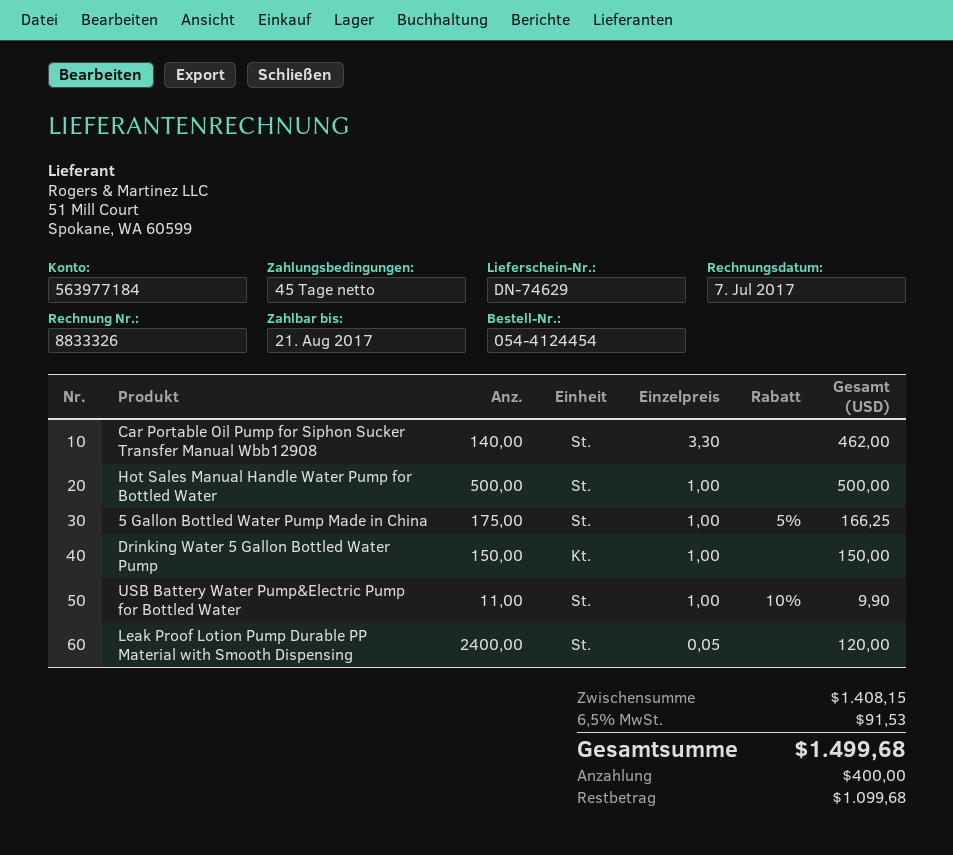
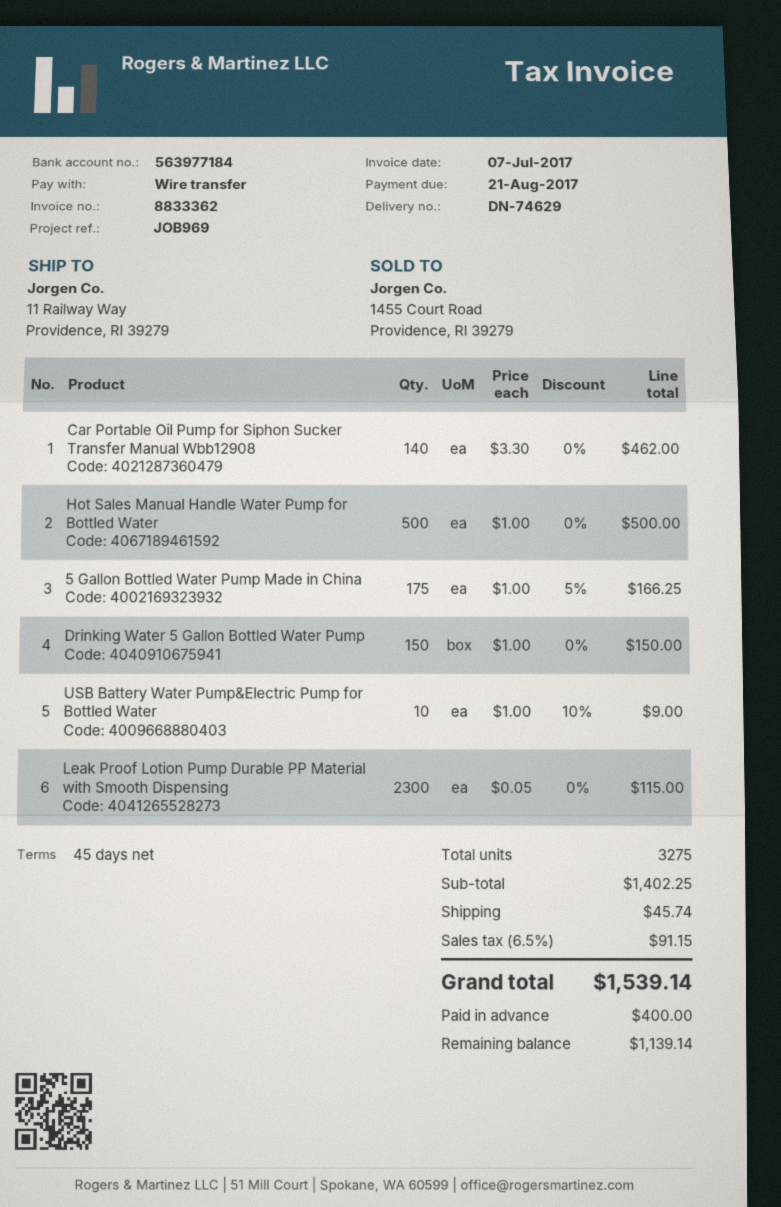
invoice number: 8833326 -> 8833362
USB Battery Water Pump&Electric Pump for Bottled Water: 11 x 1.00 - 10% = 9.90 -> 10 x 1.00 - 10% = 9.00
Leak Proof Lotion Pump Durable PP Material with Smooth Dispensing: 2400 x 0.05 = 120.00 -> 2300 x 0.05 = 115.00
subtotal: 1408.15 -> 1402.25
shipping: none -> 45.74
tax: 6.5% = 91.53 -> 6.5% = 91.15
total: 1499.68 -> 1539.14
balance: 1099.68 -> 1139.14

